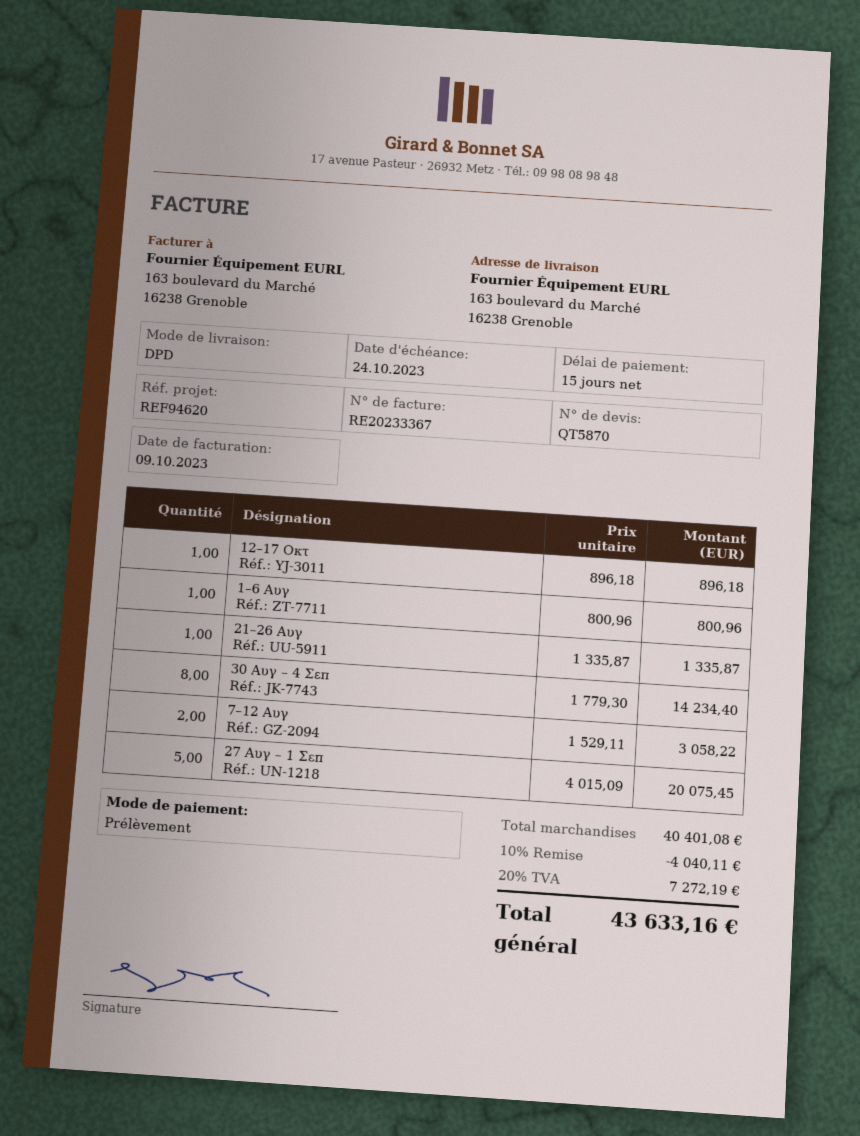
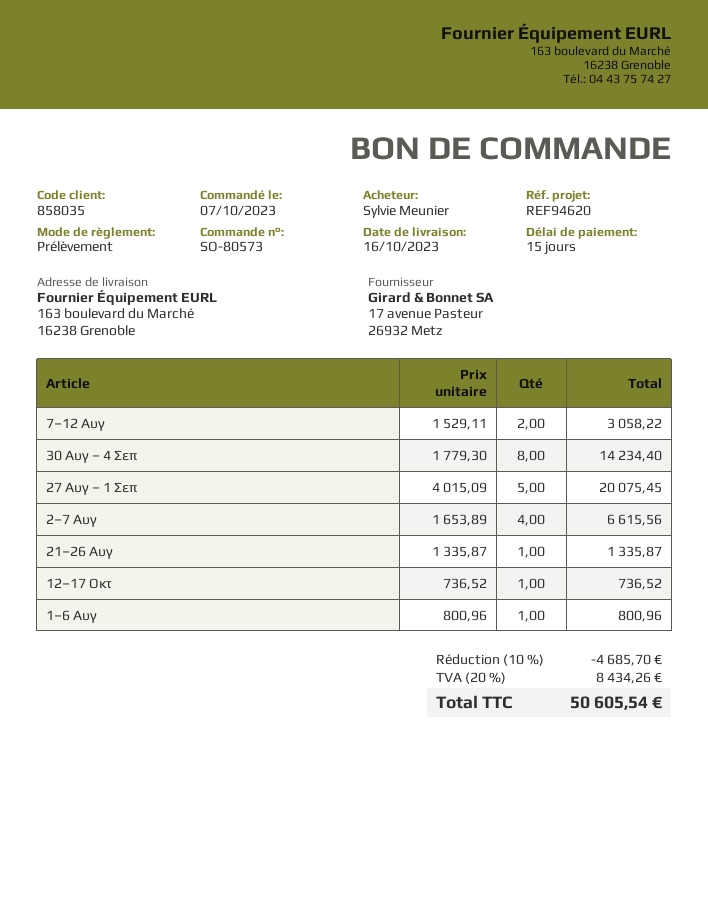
12–17 Οκτ: 1 x 896.18 = 896.18 -> 1 x 736.52 = 736.52
2–7 Αυγ: none -> 4 x 1653.89 = 6615.56
discount: 10% = 4040.11 -> 10% = 4685.70
tax: 20% = 7272.19 -> 20% = 8434.26
total: 43633.16 -> 50605.54

